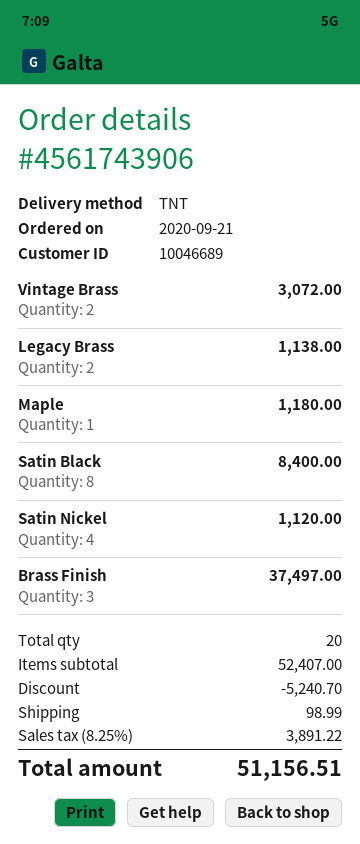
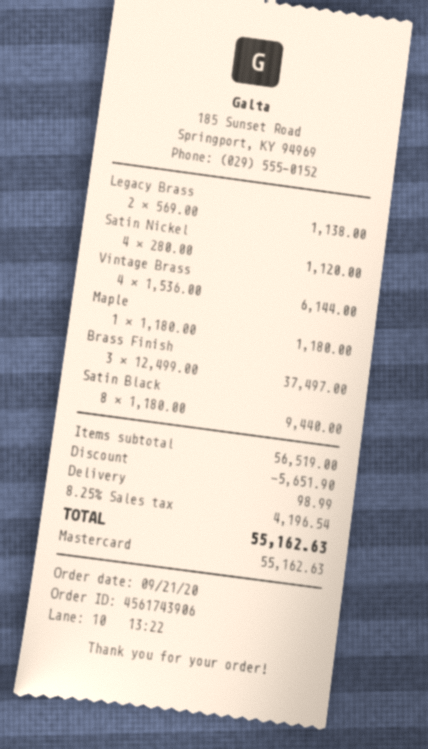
Vintage Brass: 2 for 3072.00 -> 4 for 6144.00
Satin Black: 8 for 8400.00 -> 8 for 9440.00
subtotal: 52407.00 -> 56519.00
discount: 5240.70 -> 5651.90
tax: 8.25% = 3891.22 -> 8.25% = 4196.54
total: 51156.51 -> 55162.63

